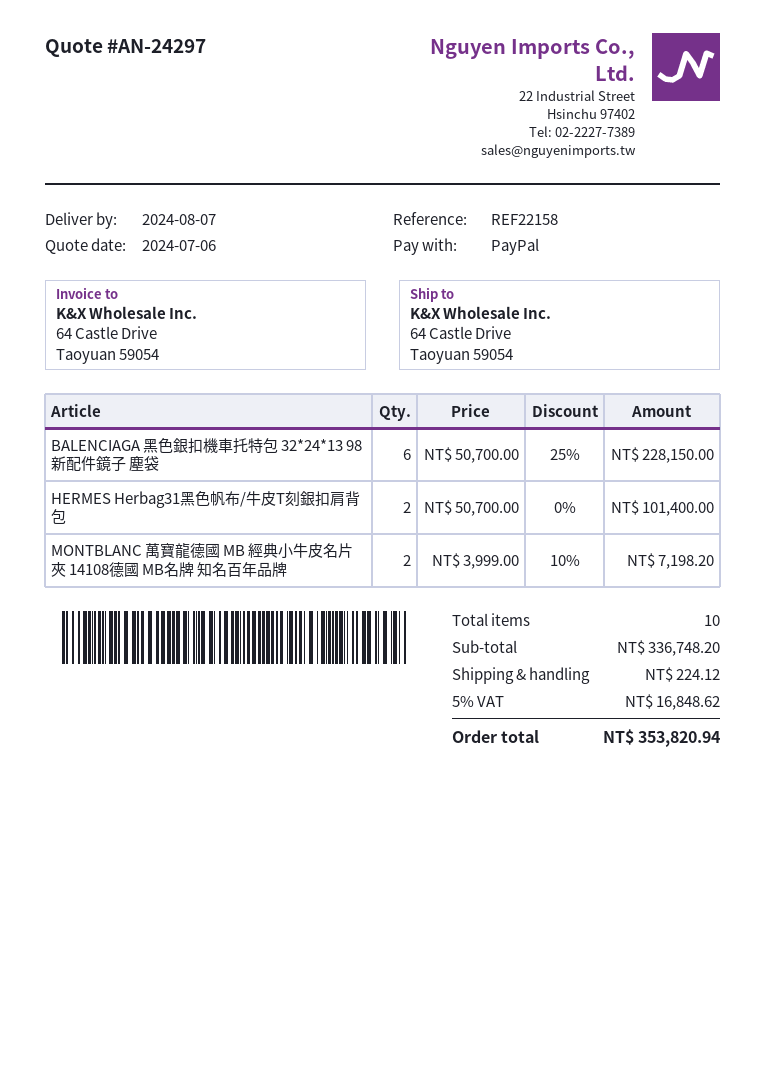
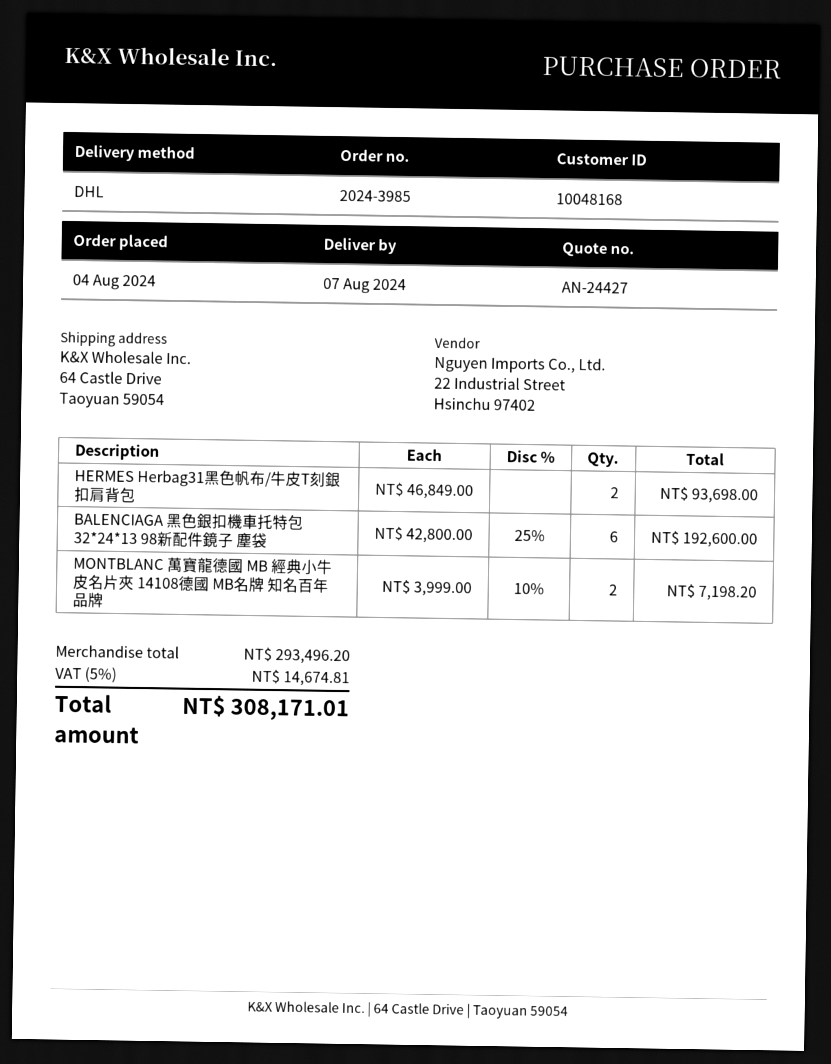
quote number: AN-24297 -> AN-24427
BALENCIAGA 黑色銀扣機車托特包 32*24*13 98新配件鏡子 塵袋: 6 x 50700.00 - 25% = 228150.00 -> 6 x 42800.00 - 25% = 192600.00
HERMES Herbag31黑色帆布/牛皮T刻銀扣肩背包: 2 x 50700.00 = 101400.00 -> 2 x 46849.00 = 93698.00
subtotal: 336748.20 -> 293496.20
shipping: 224.12 -> none
tax: 5% = 16848.62 -> 5% = 14674.81
total: 353820.94 -> 308171.01

